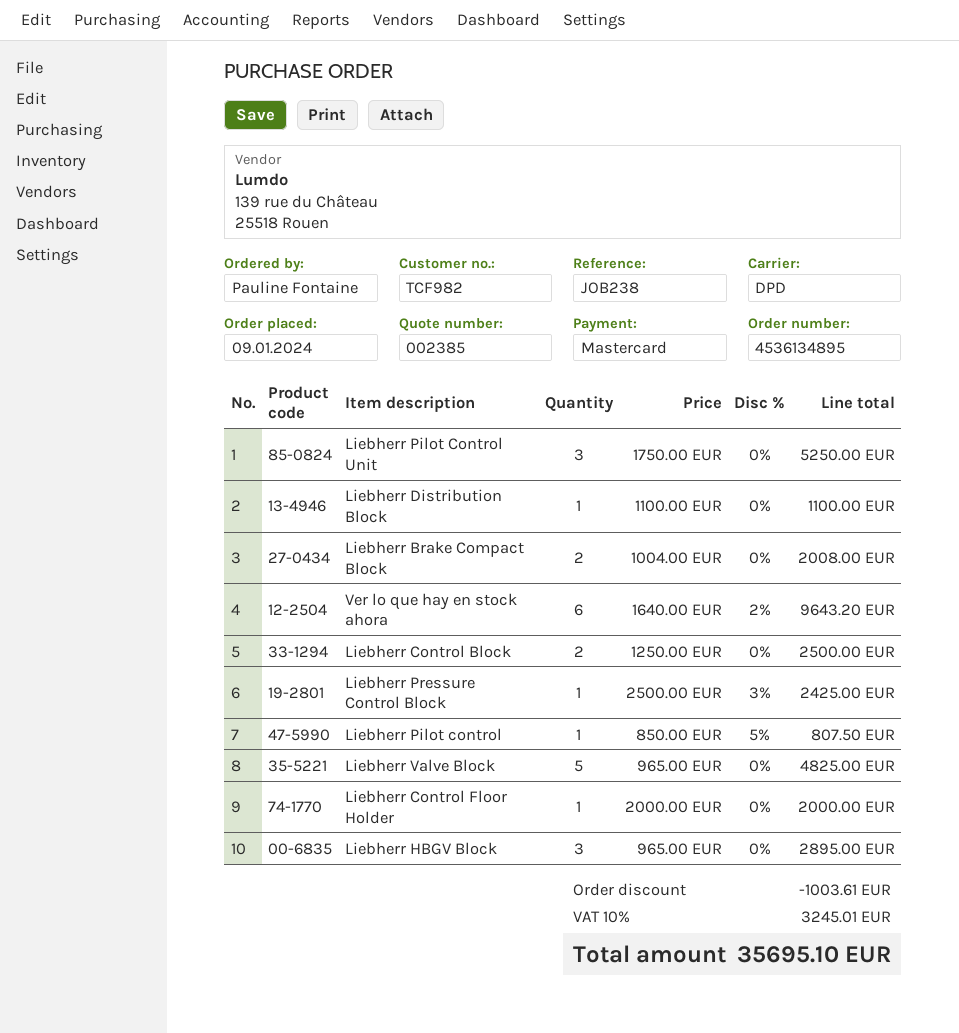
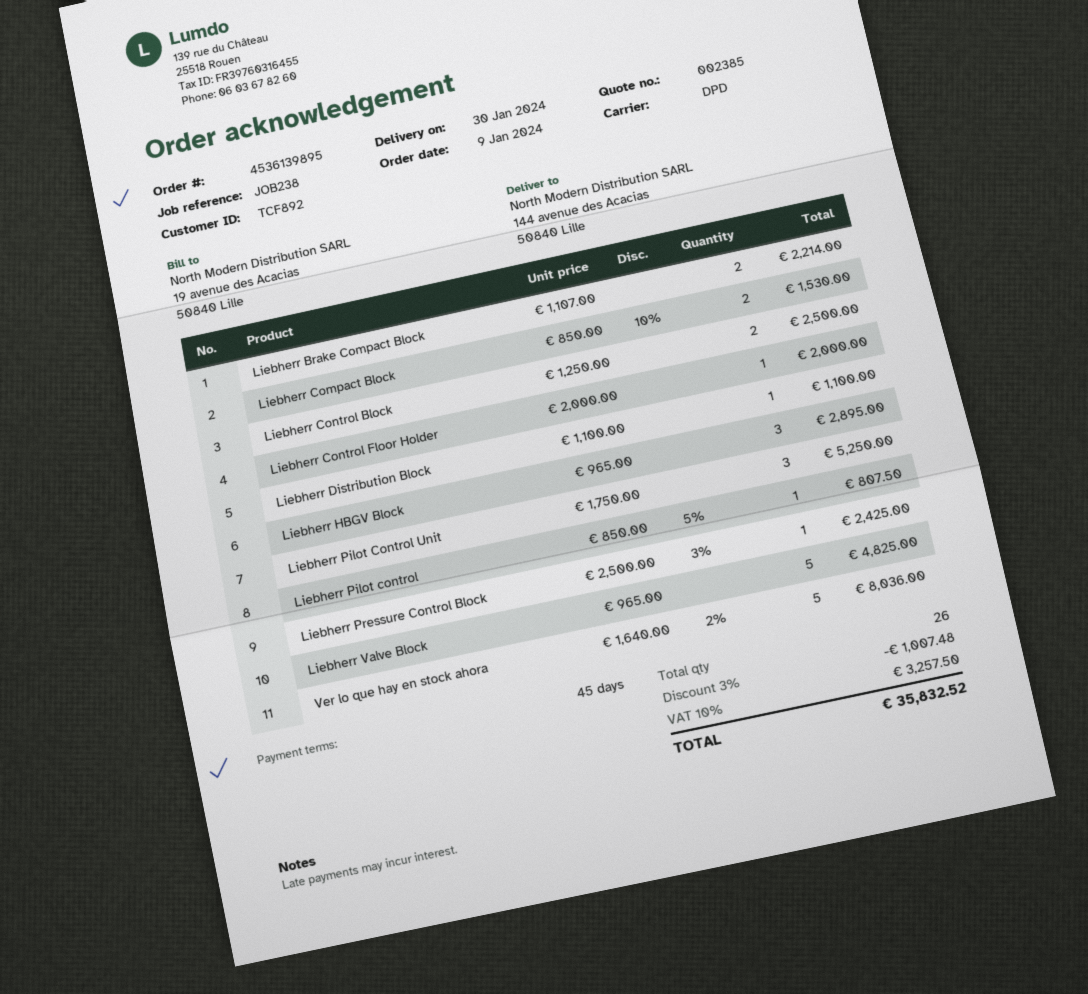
order number: 4536134895 -> 4536139895
customer number: TCF982 -> TCF892
Liebherr Brake Compact Block: 2 x 1004.00 = 2008.00 -> 2 x 1107.00 = 2214.00
Ver lo que hay en stock ahora: 6 x 1640.00 - 2% = 9643.20 -> 5 x 1640.00 - 2% = 8036.00
Liebherr Compact Block: none -> 2 x 850.00 - 10% = 1530.00
discount: 1003.61 -> 1007.48
tax: 10% = 3245.01 -> 10% = 3257.50
total: 35695.10 -> 35832.52

